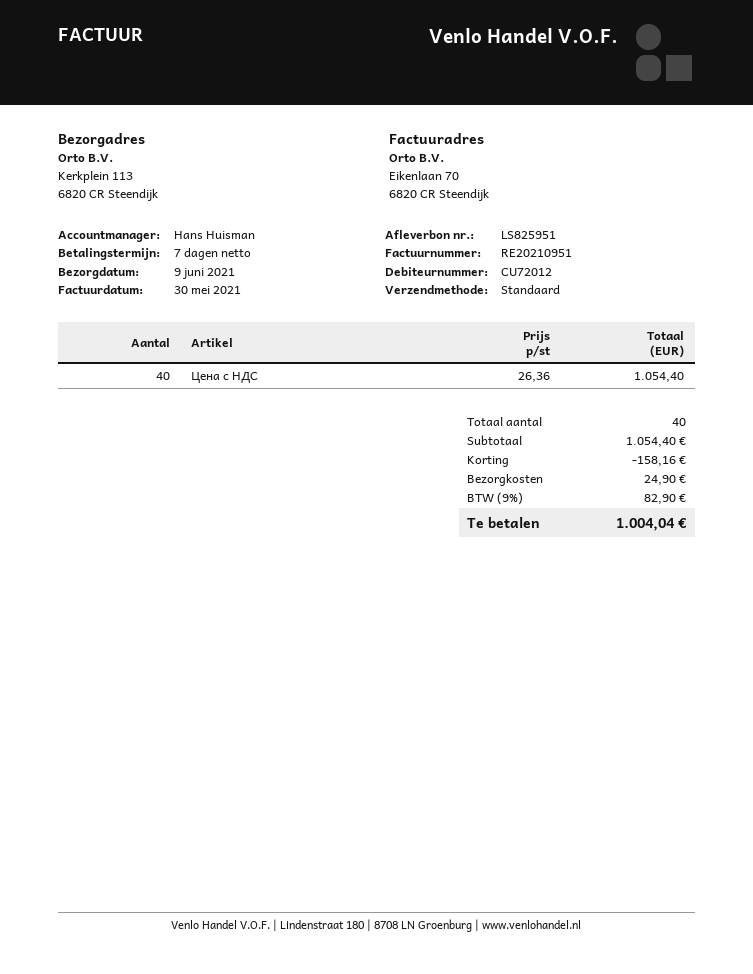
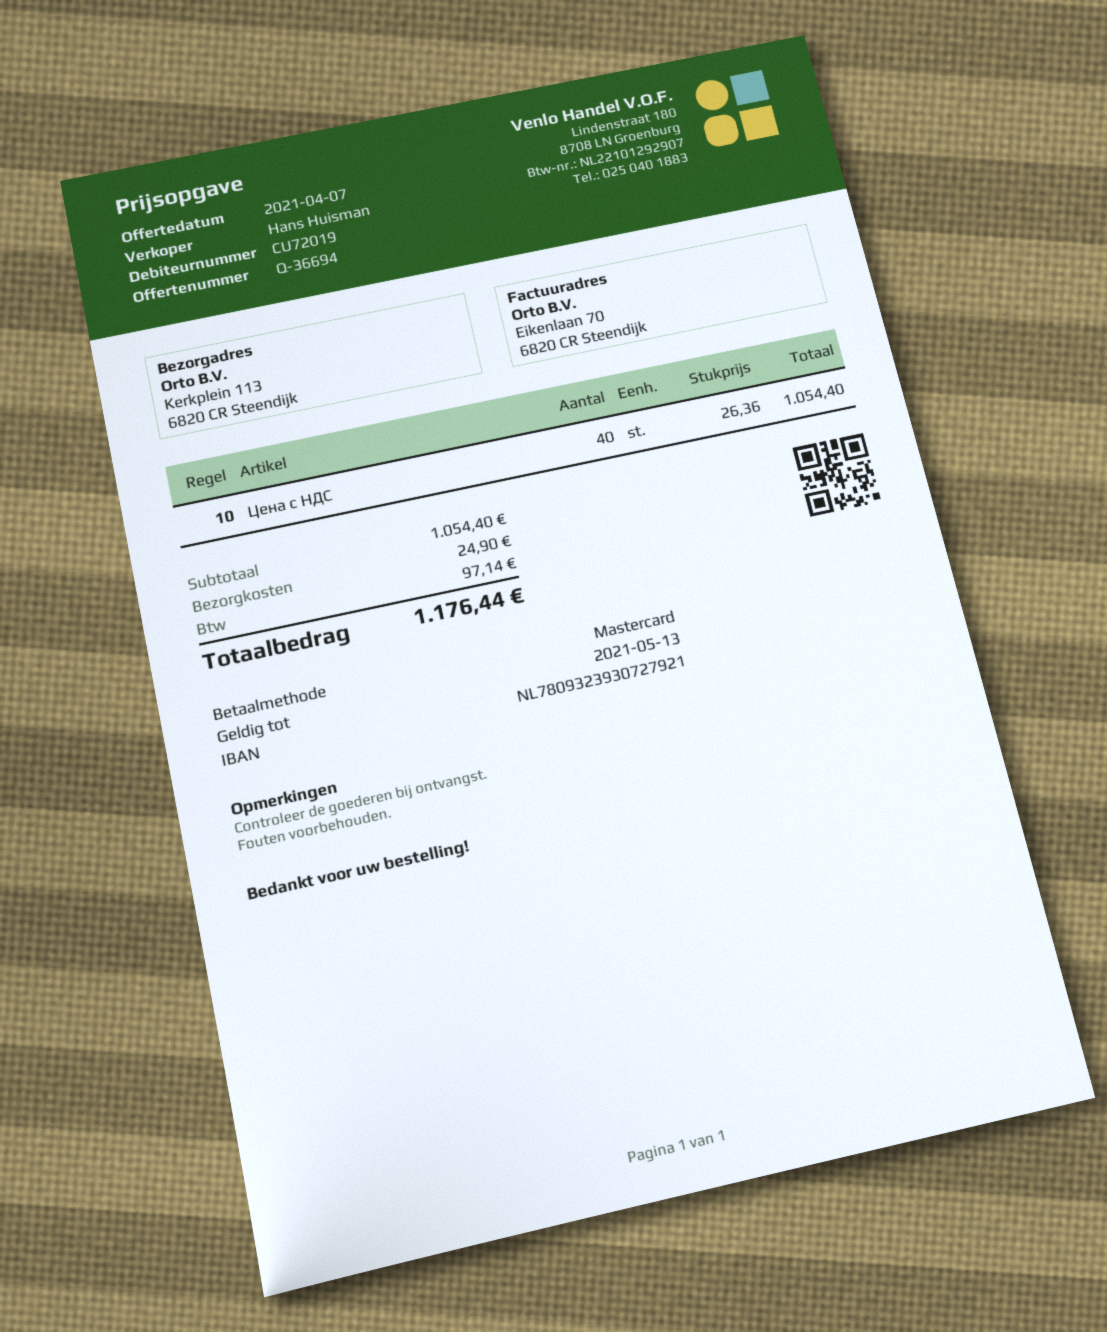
customer number: CU72012 -> CU72019
discount: 158.16 -> none
tax: 82.90 -> 97.14
total: 1004.04 -> 1176.44

